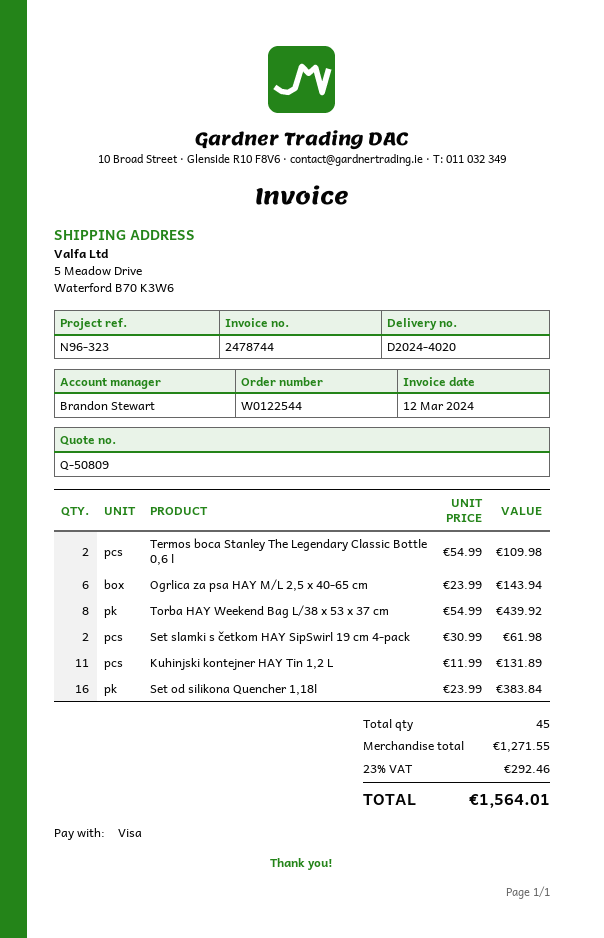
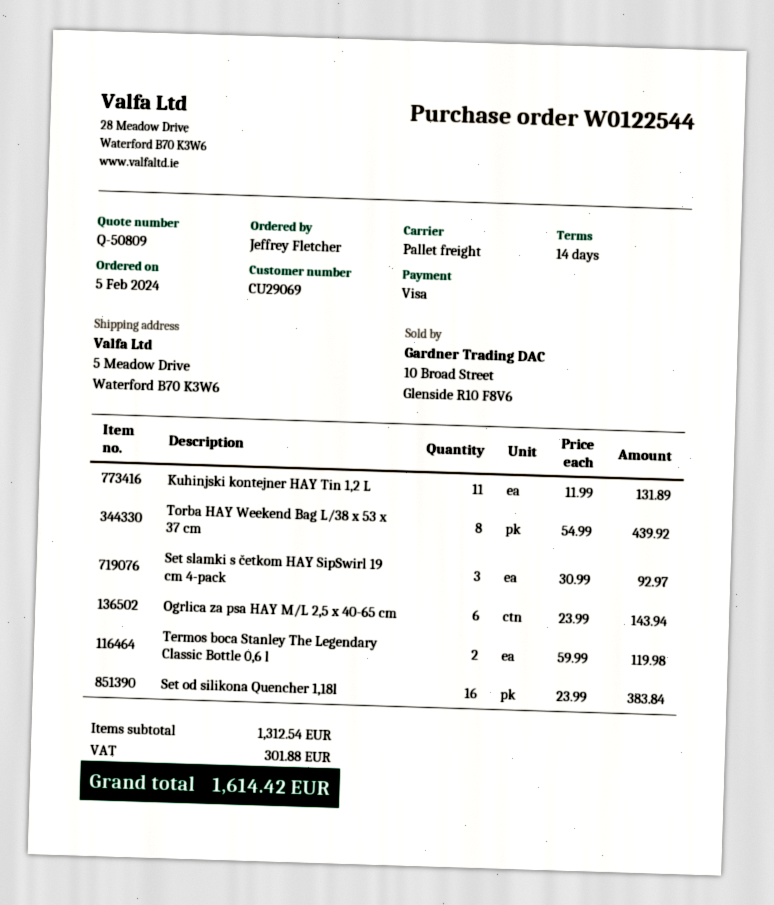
Termos boca Stanley The Legendary Classic Bottle 0,6 l: 2 x 54.99 = 109.98 -> 2 x 59.99 = 119.98
Set slamki s četkom HAY SipSwirl 19 cm 4-pack: 2 x 30.99 = 61.98 -> 3 x 30.99 = 92.97
subtotal: 1271.55 -> 1312.54
tax: 292.46 -> 301.88
total: 1564.01 -> 1614.42

